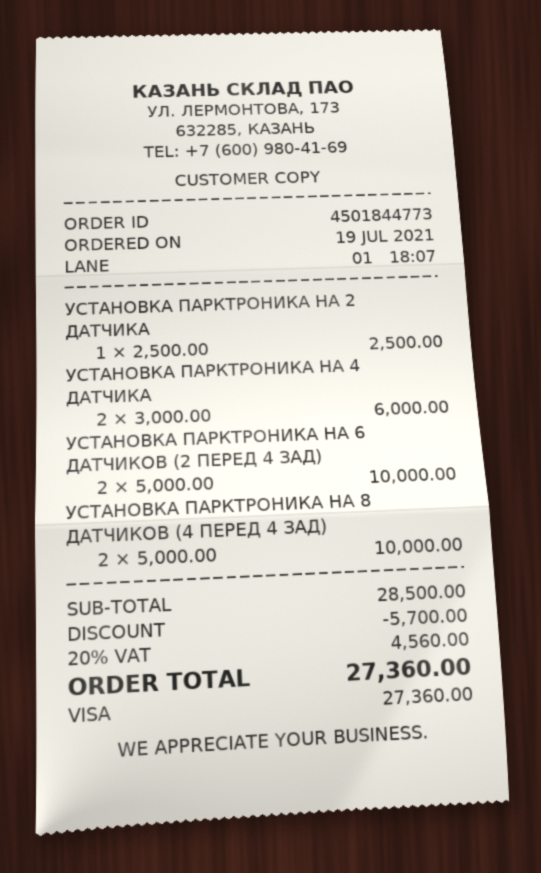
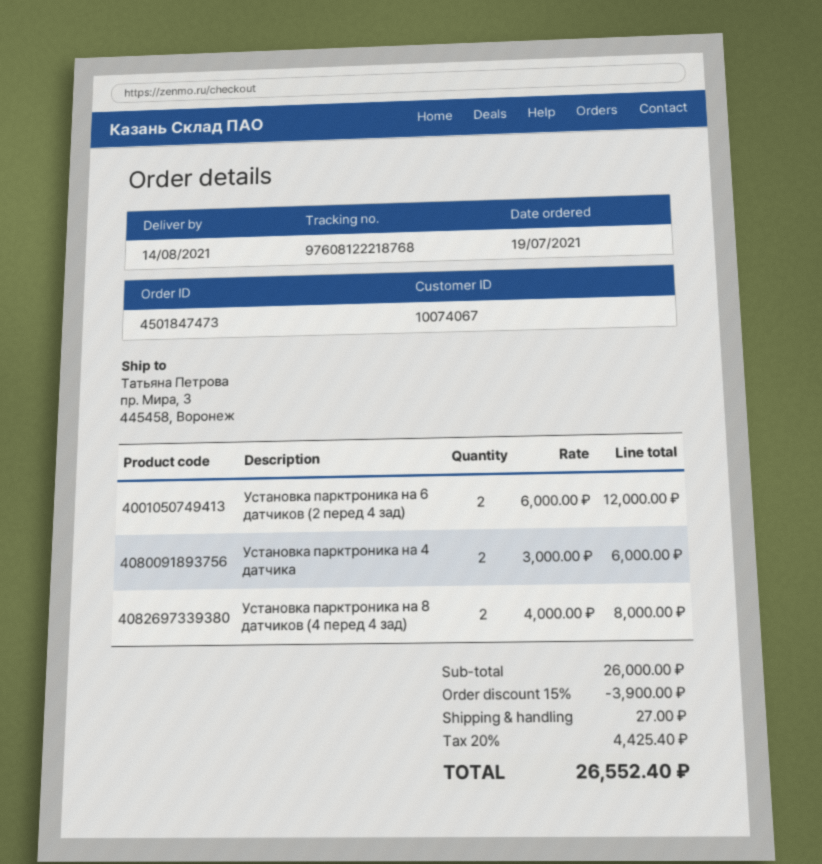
order number: 4501844773 -> 4501847473
УСТАНОВКА ПАРКТРОНИКА НА 2 ДАТЧИКА: 1 x 2500.00 = 2500.00 -> none
УСТАНОВКА ПАРКТРОНИКА НА 6 ДАТЧИКОВ (2 ПЕРЕД 4 ЗАД): 2 x 5000.00 = 10000.00 -> 2 x 6000.00 = 12000.00
УСТАНОВКА ПАРКТРОНИКА НА 8 ДАТЧИКОВ (4 ПЕРЕД 4 ЗАД): 2 x 5000.00 = 10000.00 -> 2 x 4000.00 = 8000.00
subtotal: 28500.00 -> 26000.00
discount: 5700.00 -> 3900.00
shipping: none -> 27.00
tax: 20% = 4560.00 -> 20% = 4425.40
total: 27360.00 -> 26552.40

